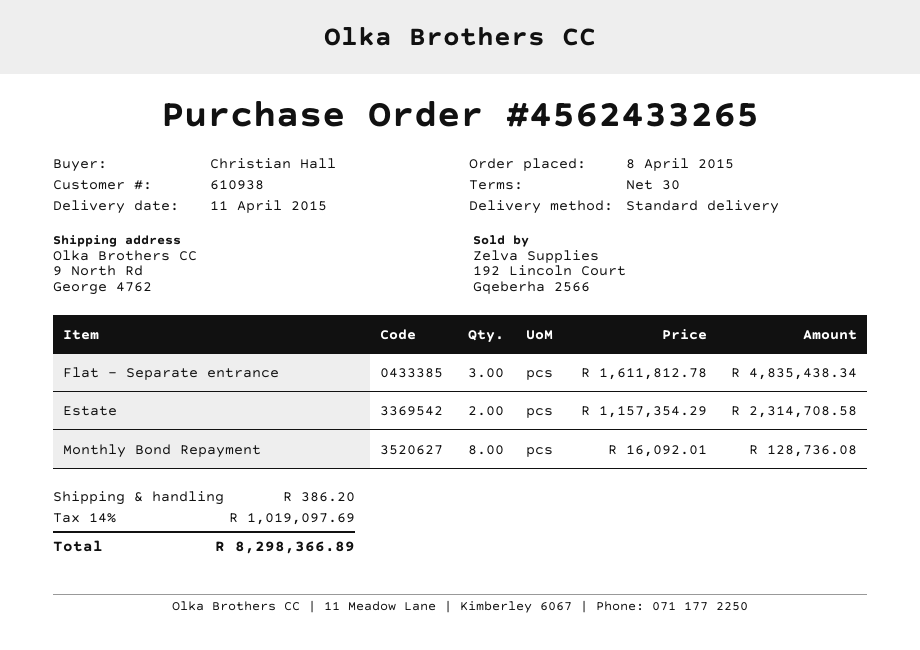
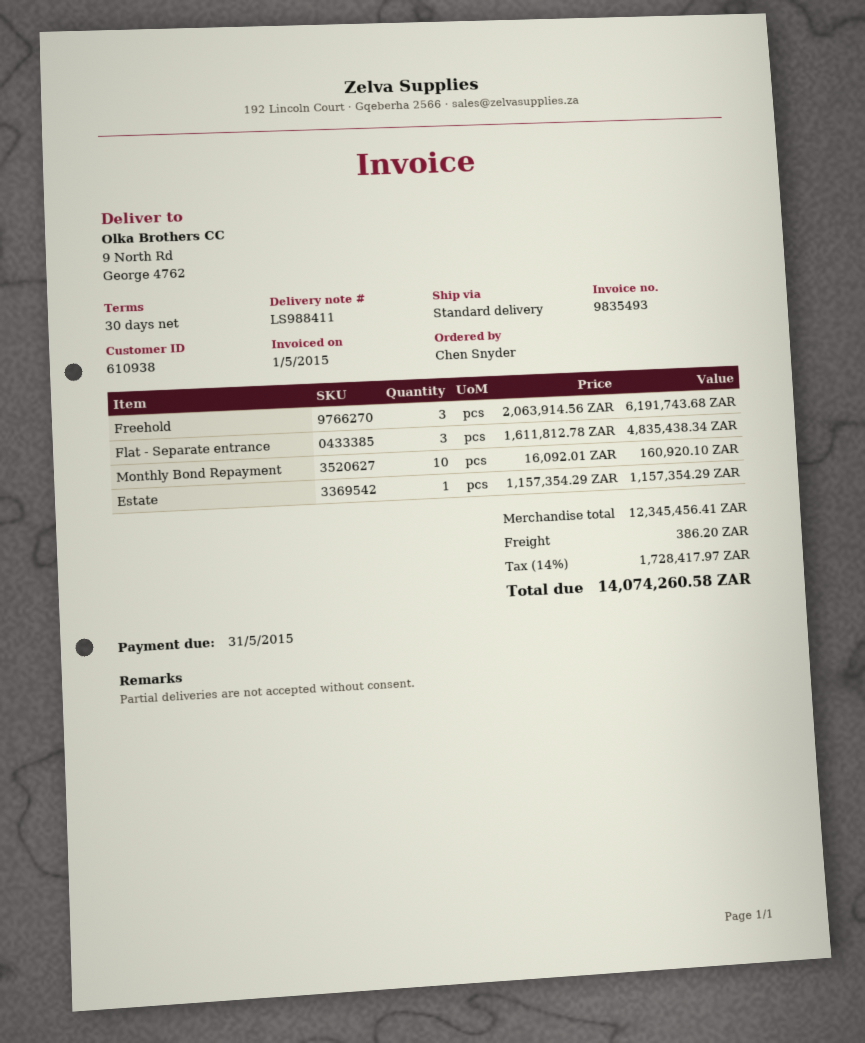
ordered by: Christian Hall -> Chen Snyder
Estate: 2 x 1157354.29 = 2314708.58 -> 1 x 1157354.29 = 1157354.29
Monthly Bond Repayment: 8 x 16092.01 = 128736.08 -> 10 x 16092.01 = 160920.10
Freehold: none -> 3 x 2063914.56 = 6191743.68
tax: 14% = 1019097.69 -> 14% = 1728417.97
total: 8298366.89 -> 14074260.58

